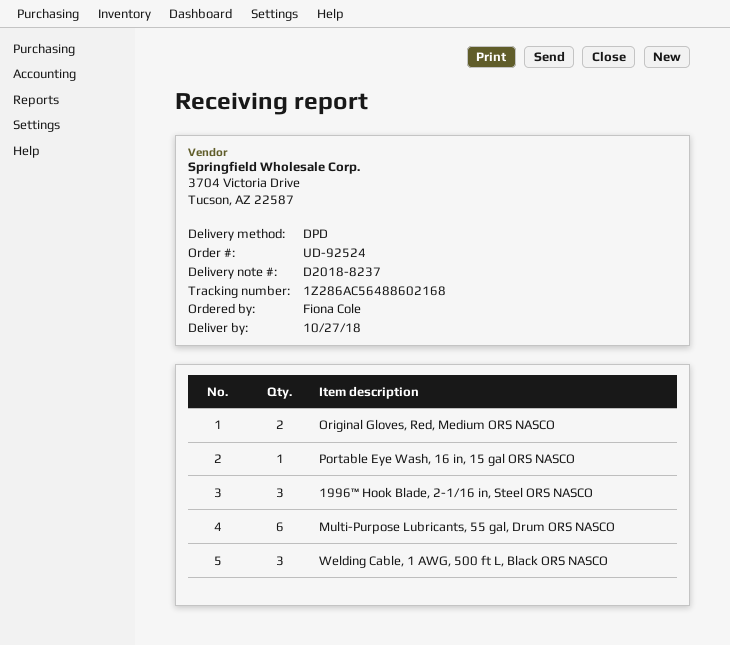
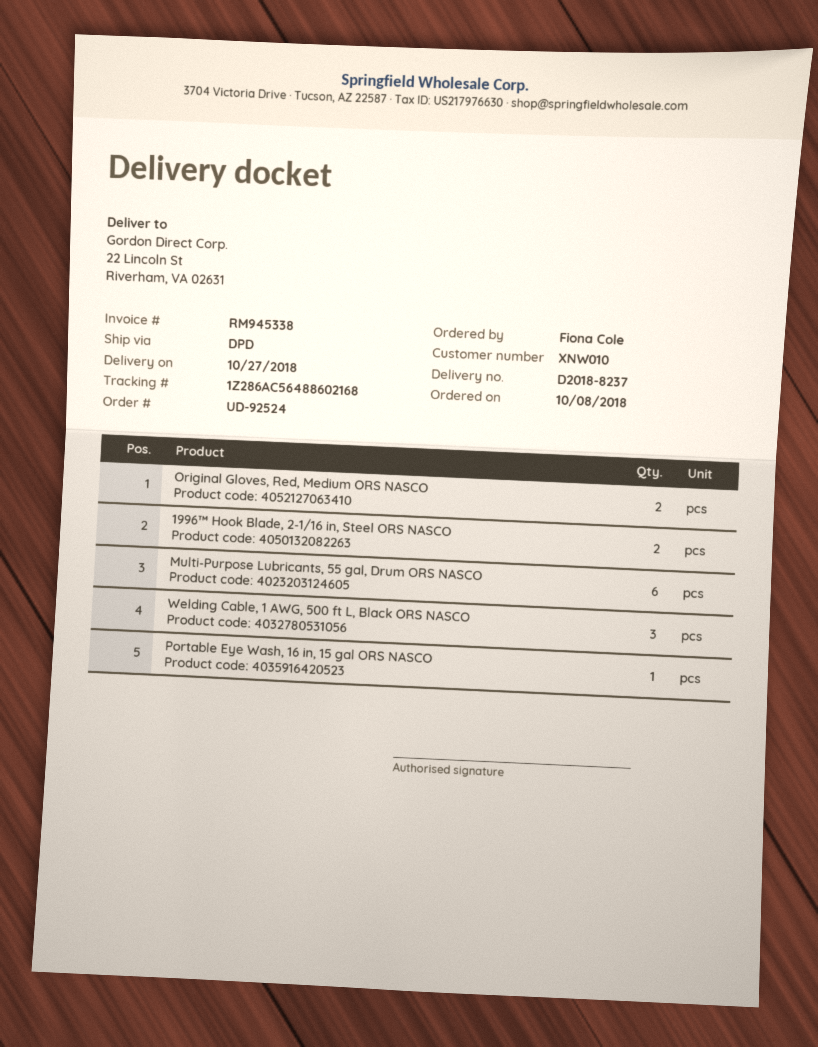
1996™ Hook Blade, 2-1/16 in, Steel ORS NASCO: 3 -> 2

